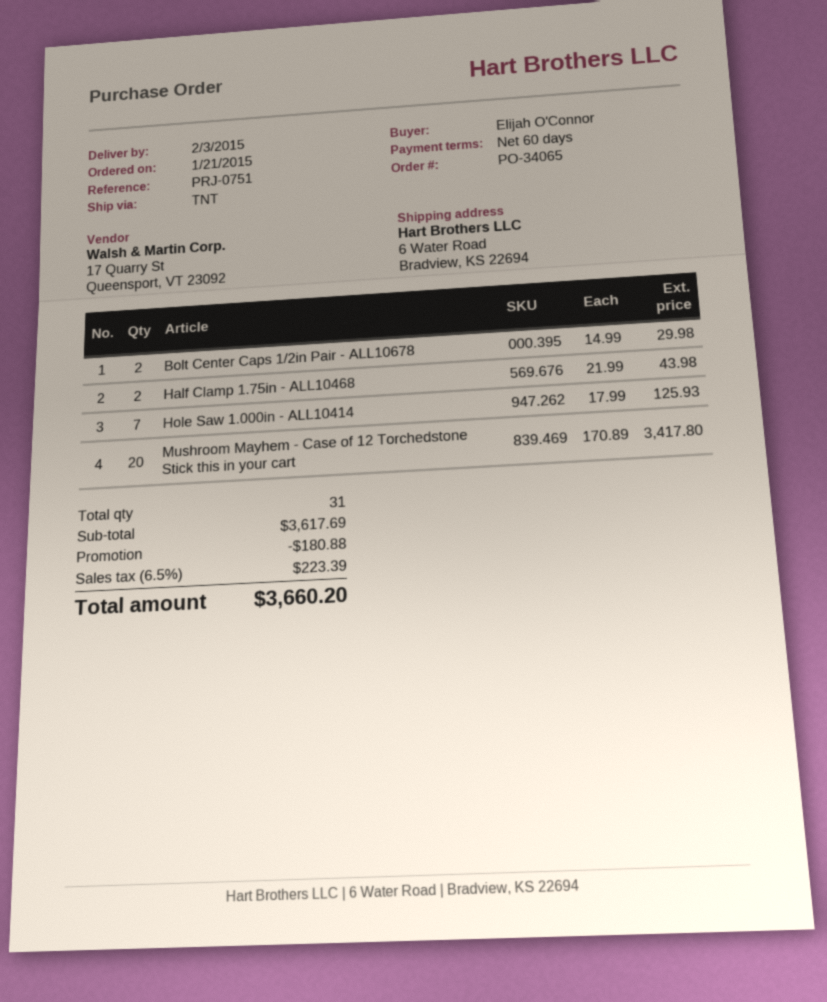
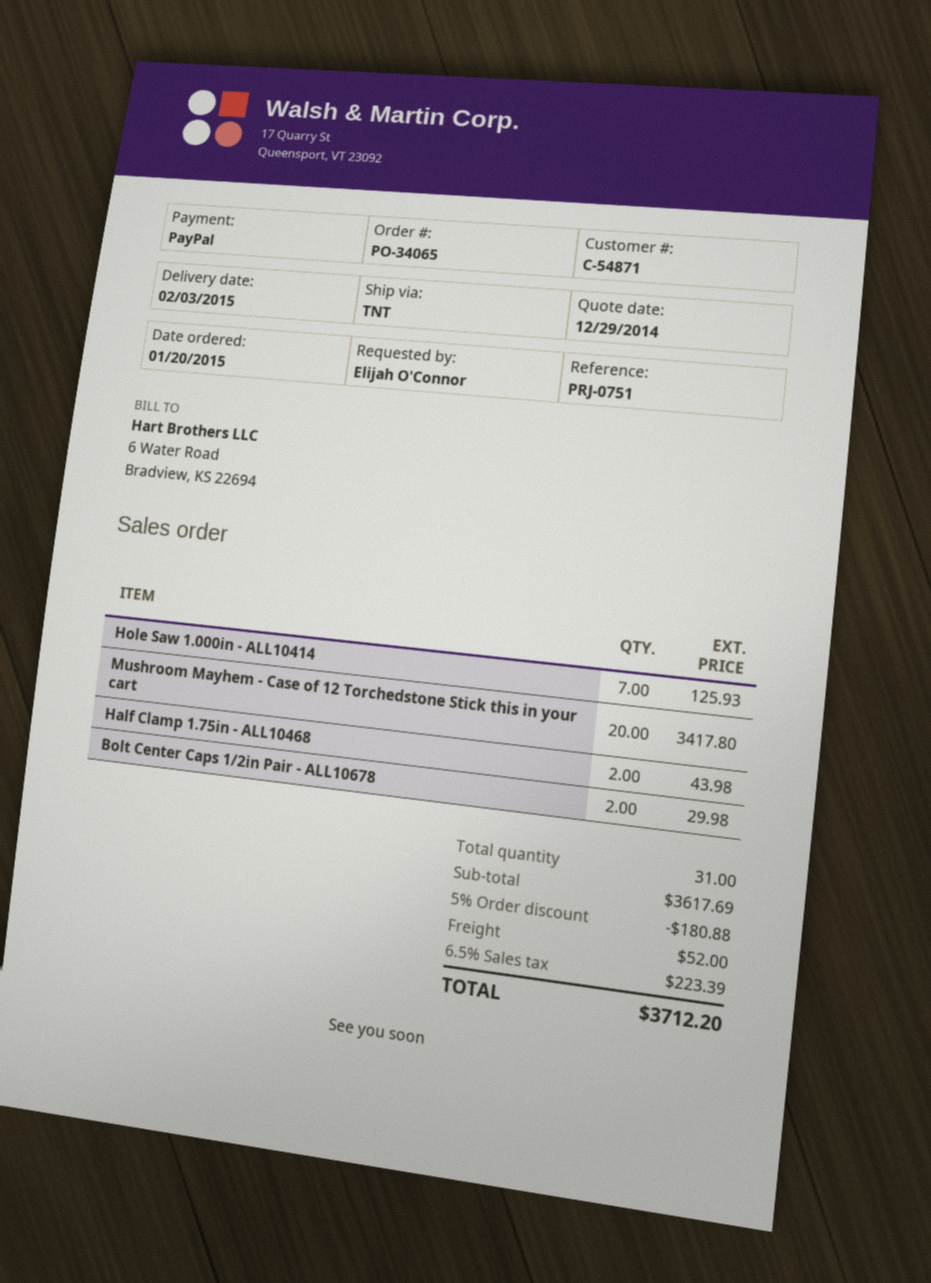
order date: 2015-01-21 -> 2015-01-20
shipping: none -> 52.00
total: 3660.20 -> 3712.20

